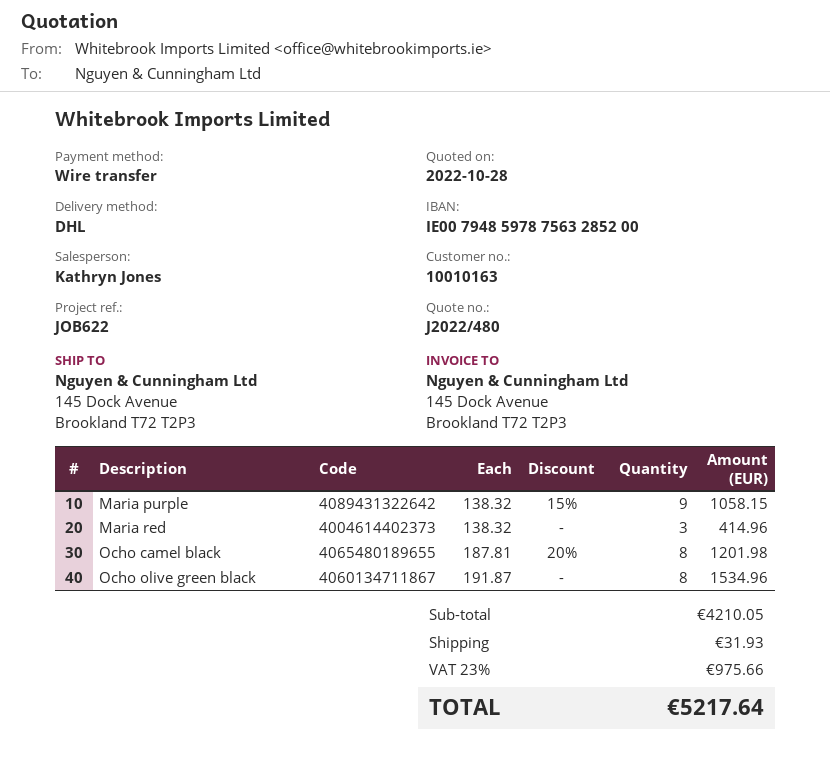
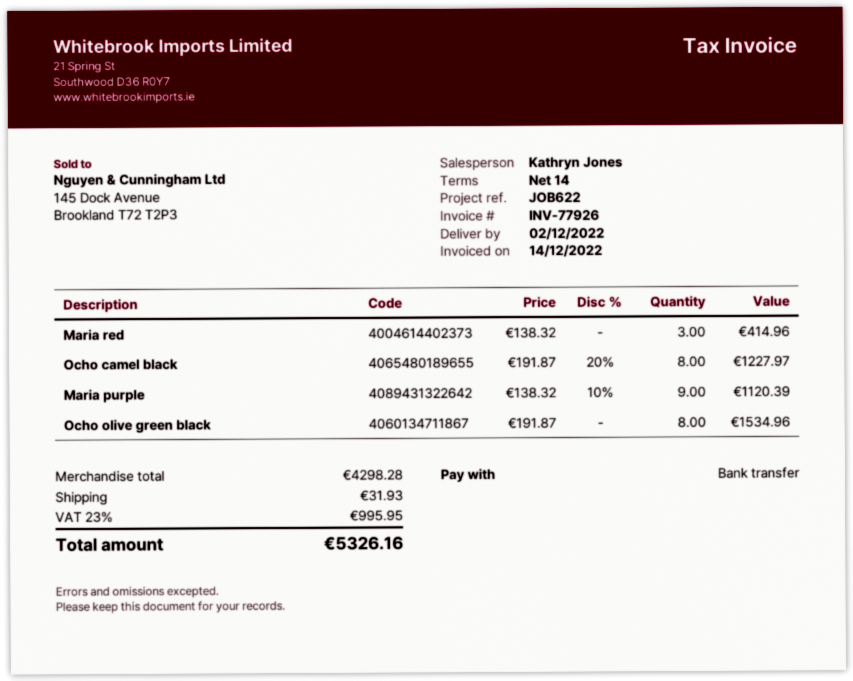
Maria purple: 9 x 138.32 - 15% = 1058.15 -> 9 x 138.32 - 10% = 1120.39
Ocho camel black: 8 x 187.81 - 20% = 1201.98 -> 8 x 191.87 - 20% = 1227.97
subtotal: 4210.05 -> 4298.28
tax: 23% = 975.66 -> 23% = 995.95
total: 5217.64 -> 5326.16

